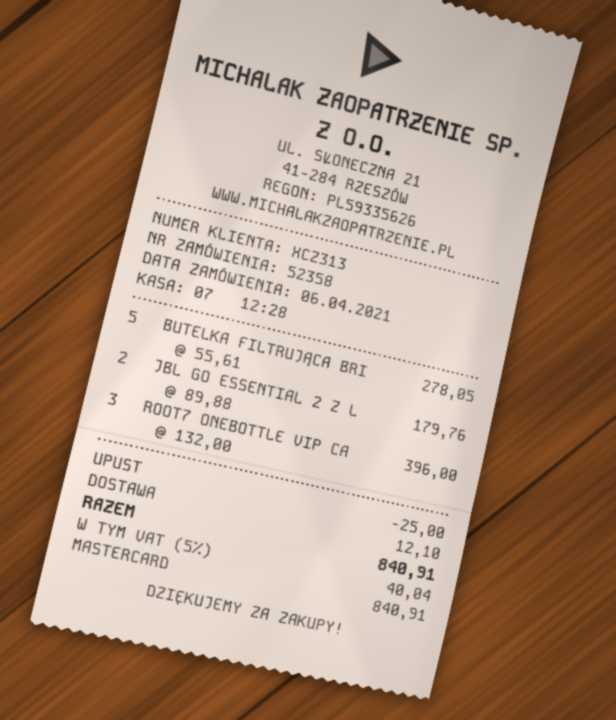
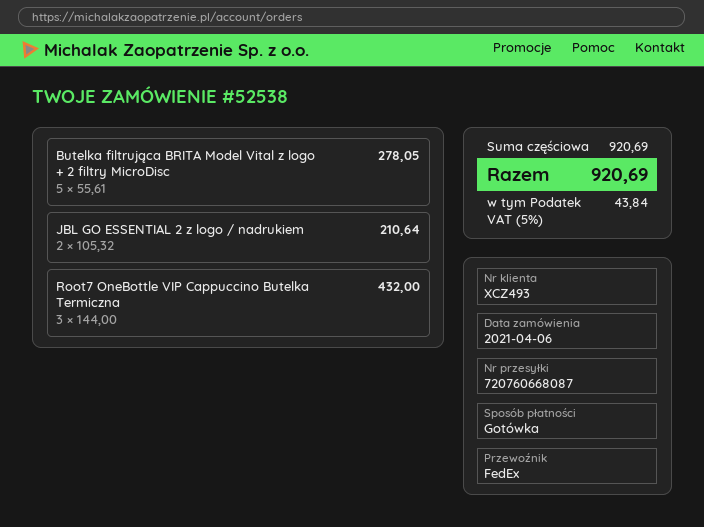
order number: 52358 -> 52538
customer number: XCZ313 -> XCZ493
payment method: Mastercard -> cash
JBL GO ESSENTIAL 2 Z L: 2 x 89.88 = 179.76 -> 2 x 105.32 = 210.64
ROOT7 ONEBOTTLE VIP CA: 3 x 132.00 = 396.00 -> 3 x 144.00 = 432.00
discount: 25.00 -> none
shipping: 12.10 -> none
tax: 5% = 40.04 -> 5% = 43.84
total: 840.91 -> 920.69

